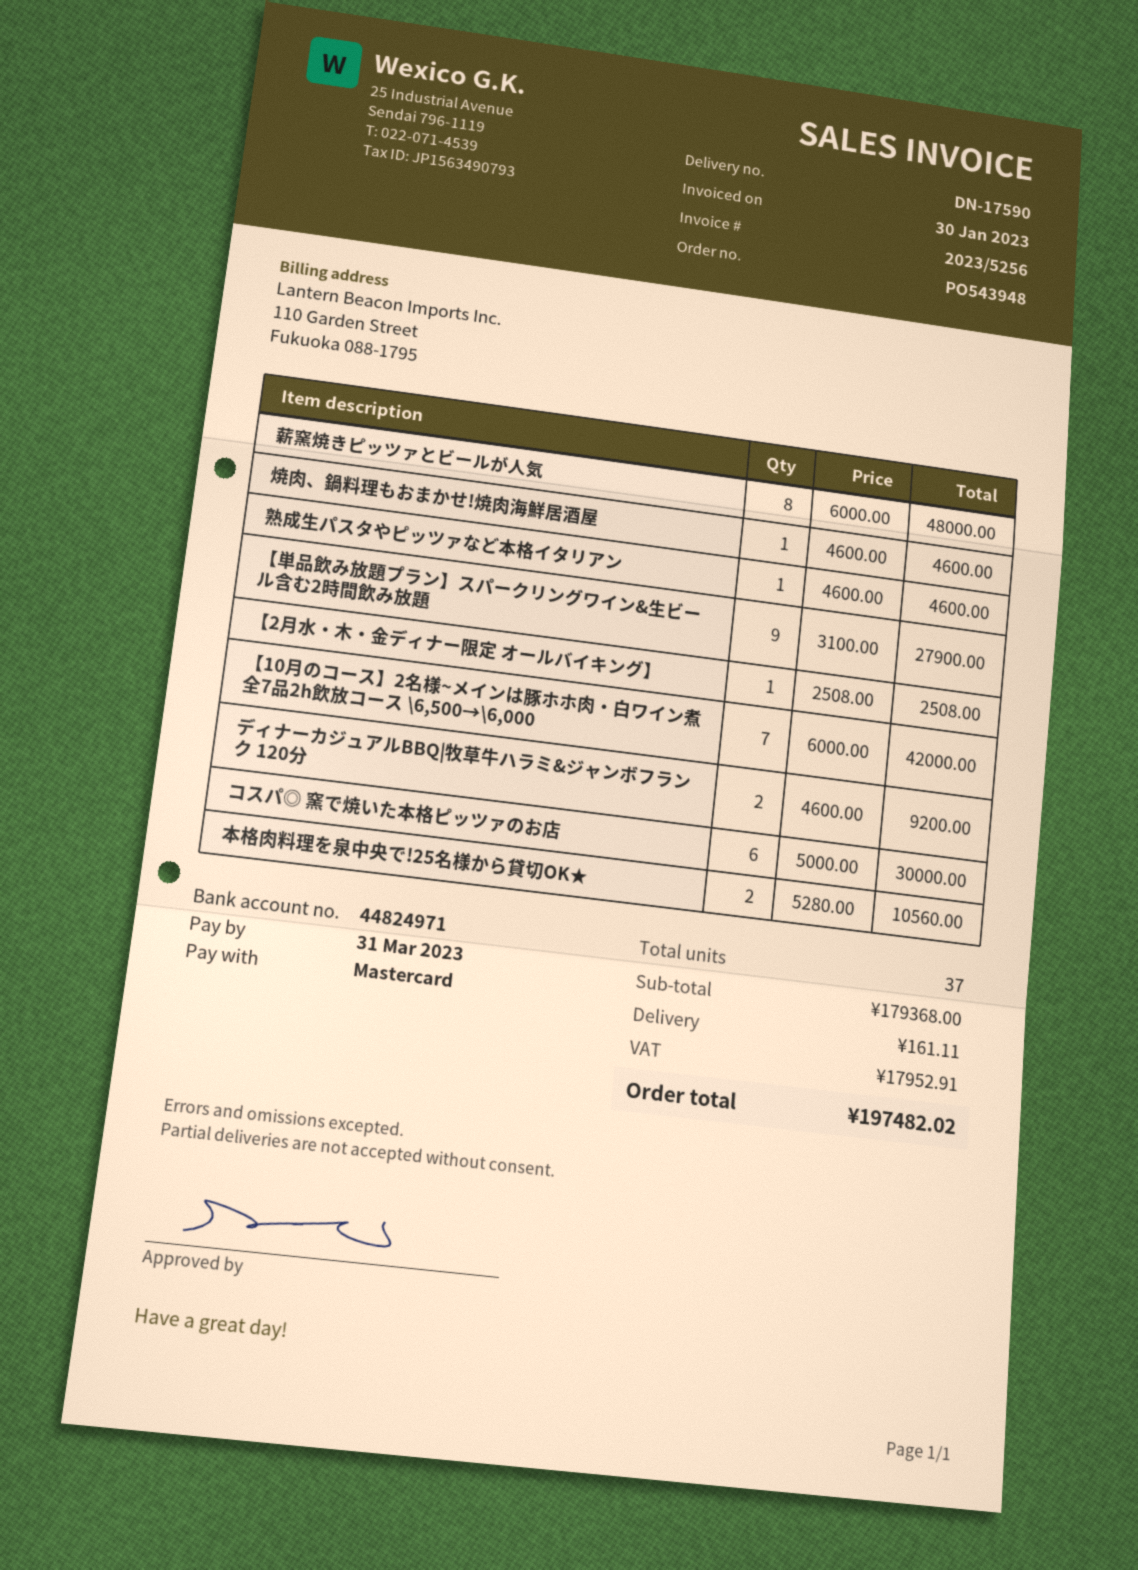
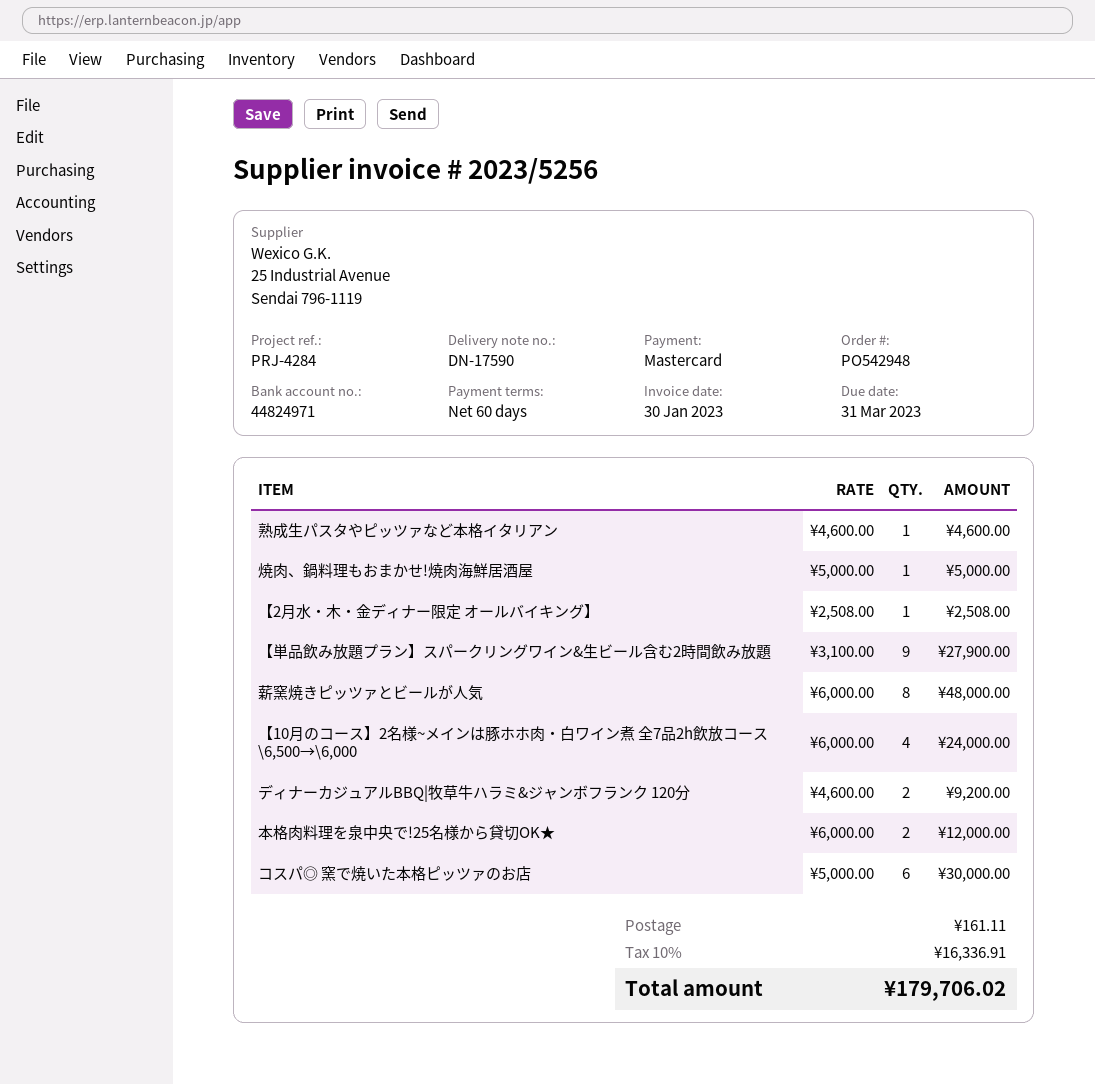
order number: PO543948 -> PO542948
焼肉、鍋料理もおまかせ!焼肉海鮮居酒屋: 1 x 4600.00 = 4600.00 -> 1 x 5000.00 = 5000.00
【10月のコース】2名様~メインは豚ホホ肉・白ワイン煮 全7品2h飲放コース \6,500→\6,000: 7 x 6000.00 = 42000.00 -> 4 x 6000.00 = 24000.00
本格肉料理を泉中央で!25名様から貸切OK★: 2 x 5280.00 = 10560.00 -> 2 x 6000.00 = 12000.00
tax: 17952.91 -> 16336.91
total: 197482.02 -> 179706.02

